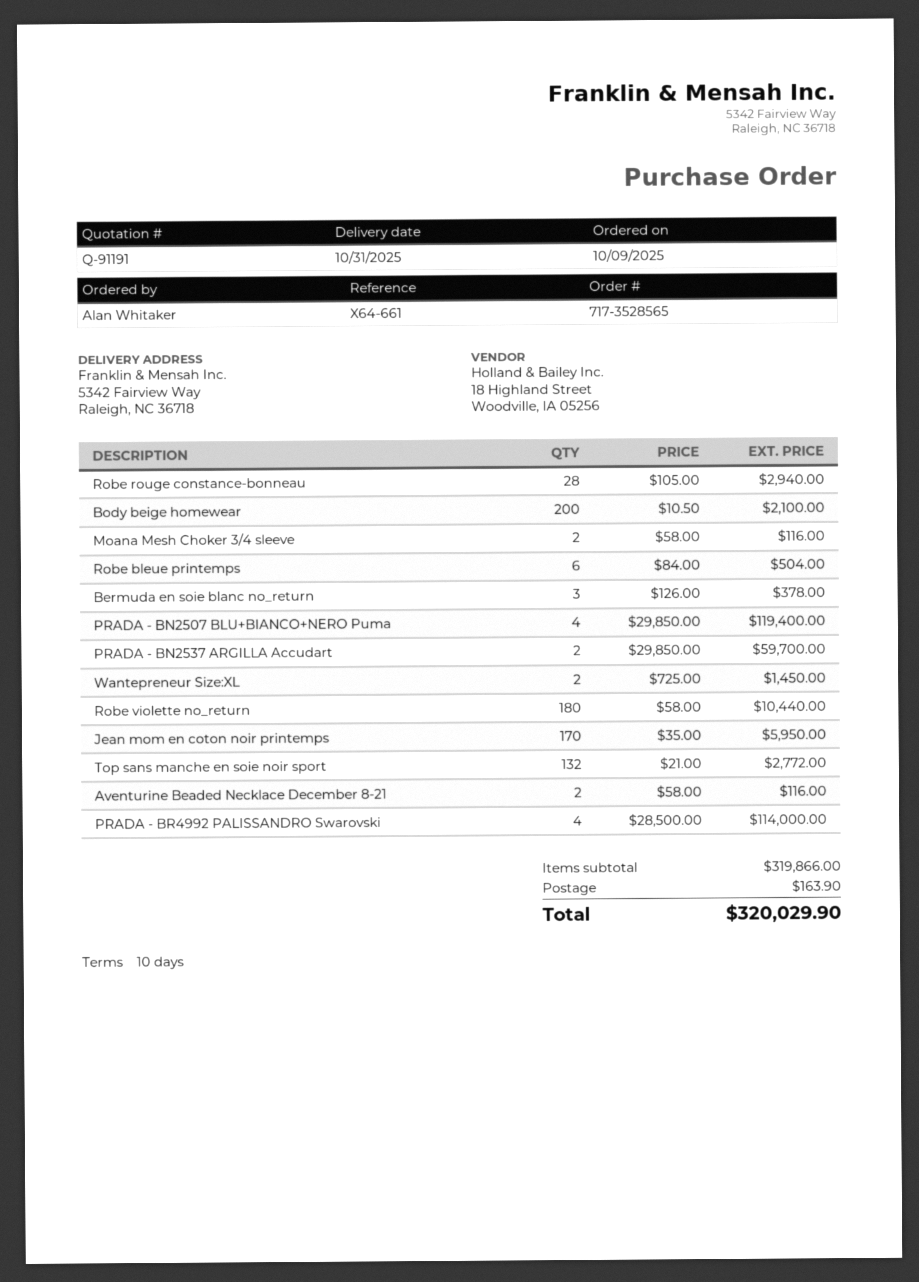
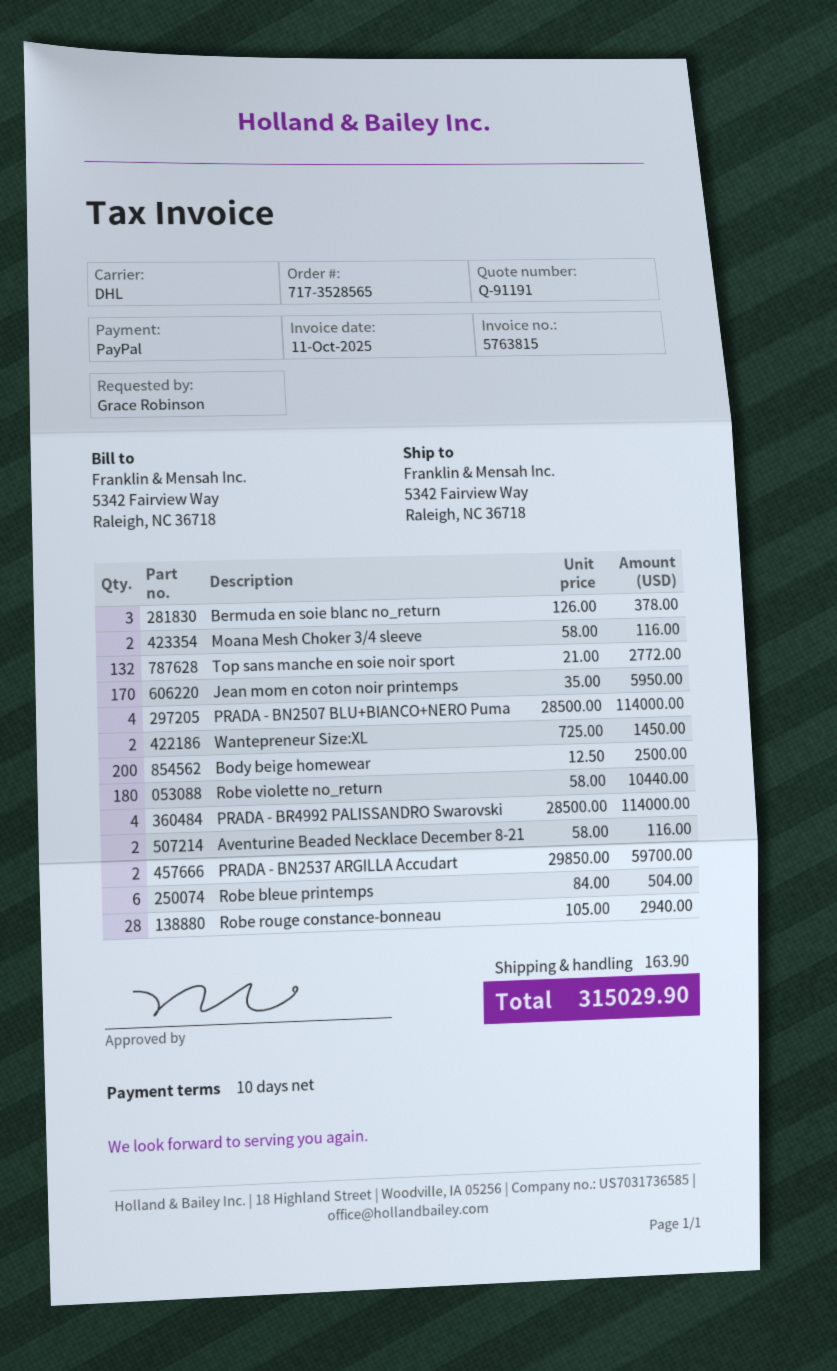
ordered by: Alan Whitaker -> Grace Robinson
Body beige homewear: 200 x 10.50 = 2100.00 -> 200 x 12.50 = 2500.00
PRADA - BN2507 BLU+BIANCO+NERO Puma: 4 x 29850.00 = 119400.00 -> 4 x 28500.00 = 114000.00
total: 320029.90 -> 315029.90

